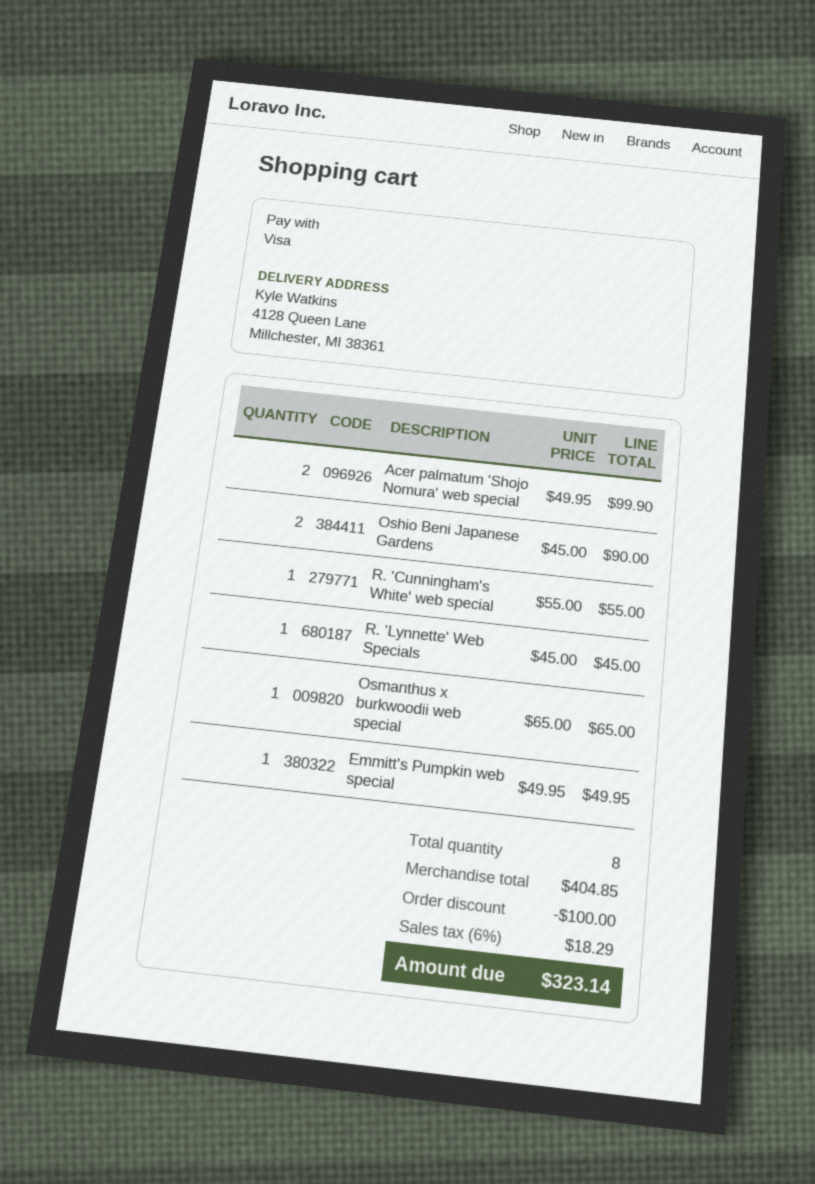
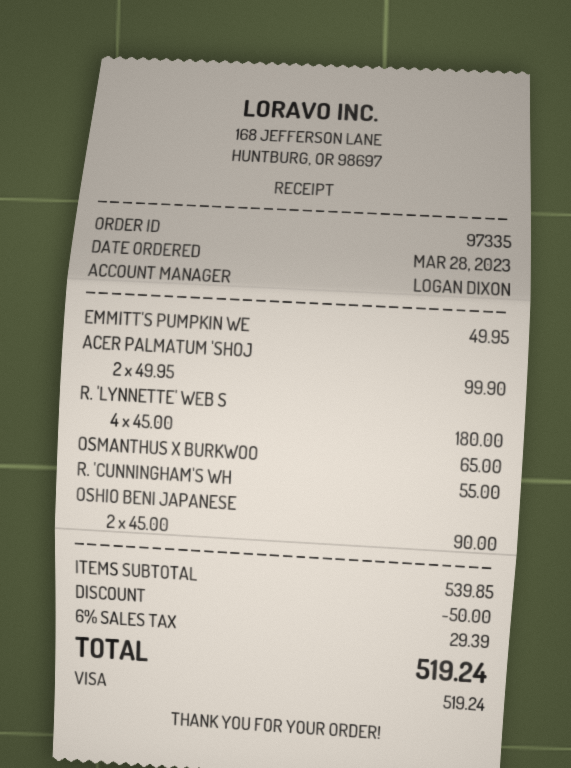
R. 'Lynnette' Web Specials: 1 x 45.00 = 45.00 -> 4 x 45.00 = 180.00
subtotal: 404.85 -> 539.85
discount: 100.00 -> 50.00
tax: 6% = 18.29 -> 6% = 29.39
total: 323.14 -> 519.24

